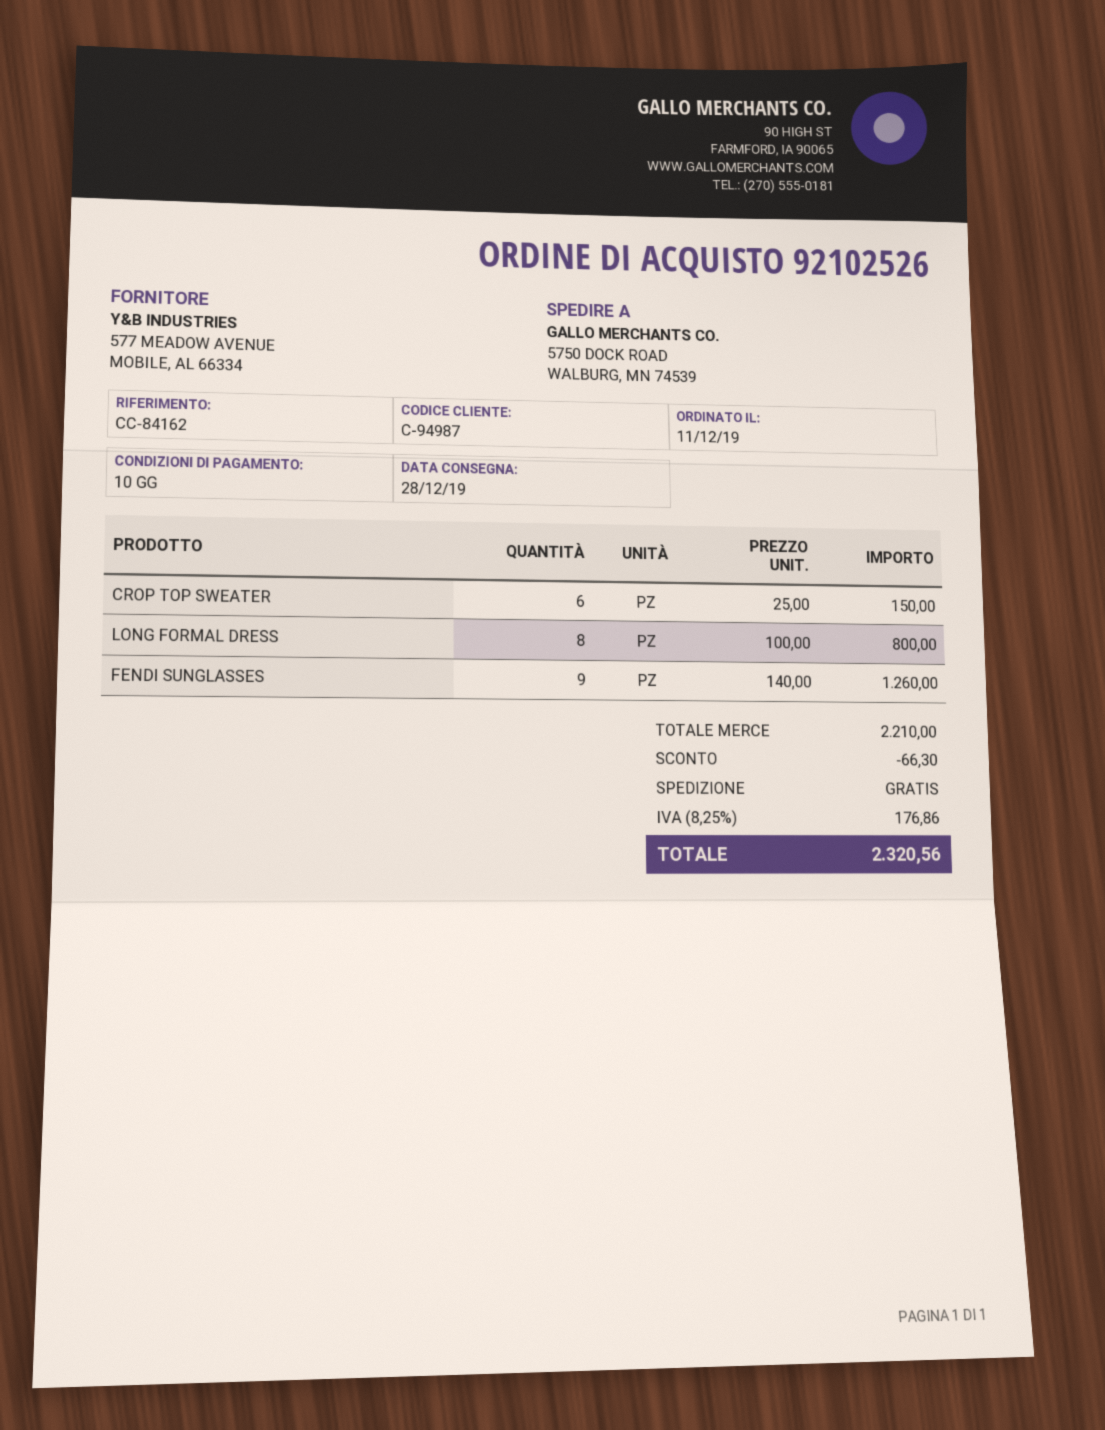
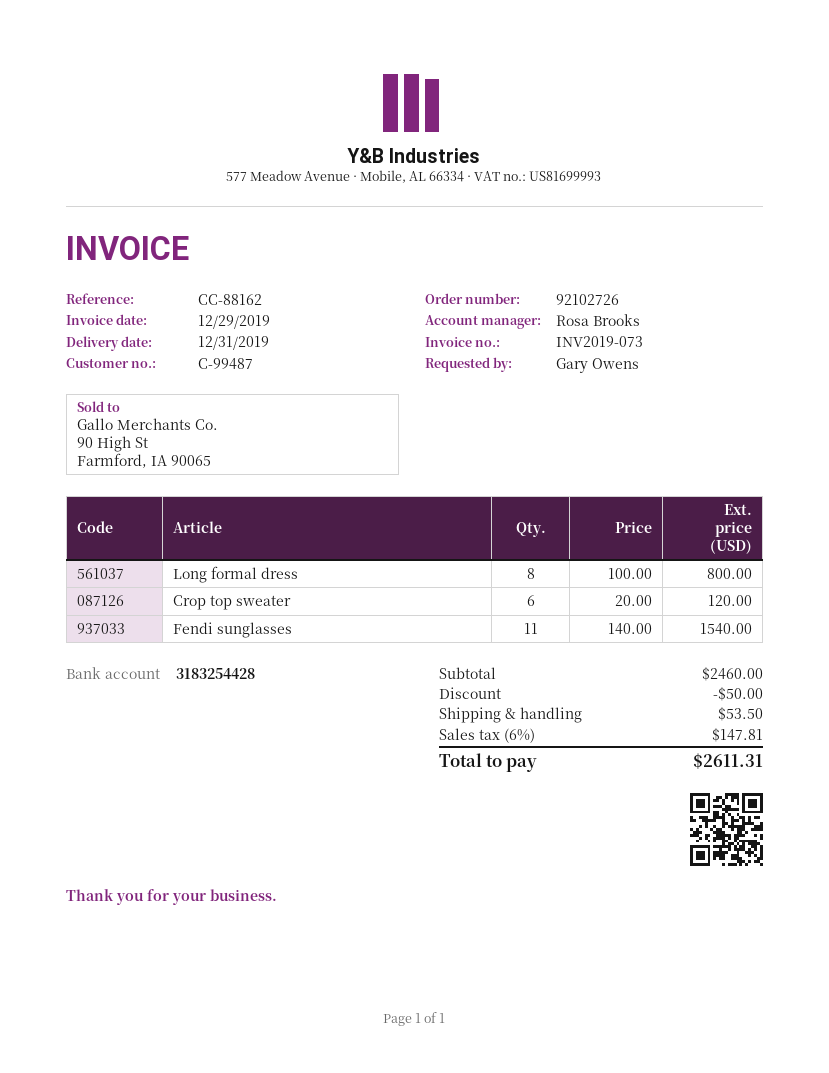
order number: 92102526 -> 92102726
delivery date: 2019-12-28 -> 2019-12-31
customer number: C-94987 -> C-99487
reference: CC-84162 -> CC-88162
CROP TOP SWEATER: 6 x 25.00 = 150.00 -> 6 x 20.00 = 120.00
FENDI SUNGLASSES: 9 x 140.00 = 1260.00 -> 11 x 140.00 = 1540.00
subtotal: 2210.00 -> 2460.00
discount: 66.30 -> 50.00
shipping: 0.00 -> 53.50
tax: 8.25% = 176.86 -> 6% = 147.81
total: 2320.56 -> 2611.31

